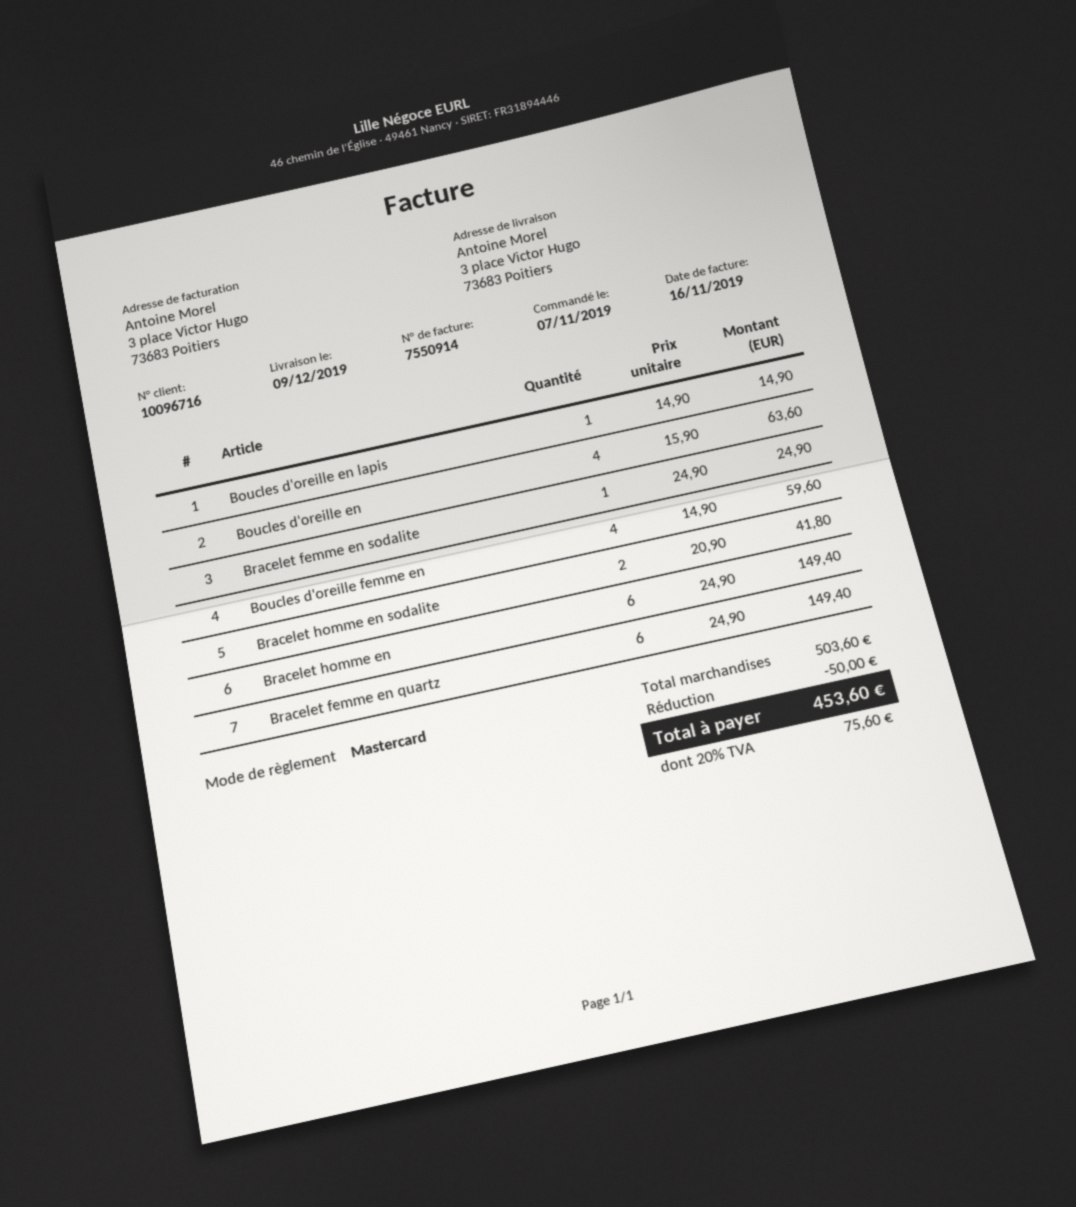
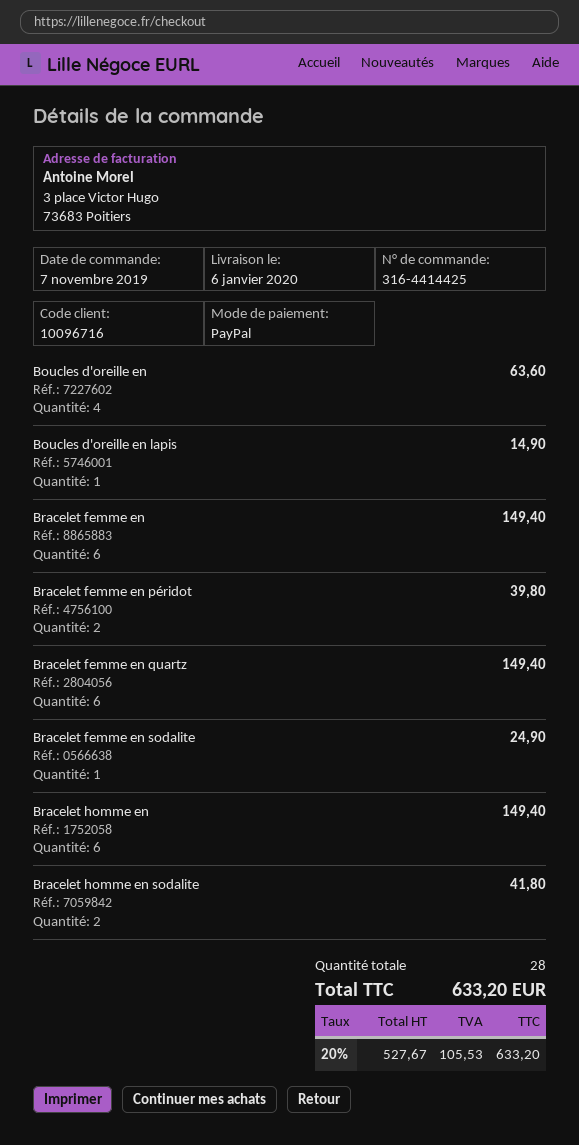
delivery date: 2019-12-09 -> 2020-01-06
payment method: Mastercard -> PayPal
Boucles d'oreille femme en: 4 for 59.60 -> none
Bracelet femme en: none -> 6 for 149.40
Bracelet femme en péridot: none -> 2 for 39.80
discount: 50.00 -> none
tax: 20% = 75.60 -> 20% = 105.53
total: 453.60 -> 633.20

